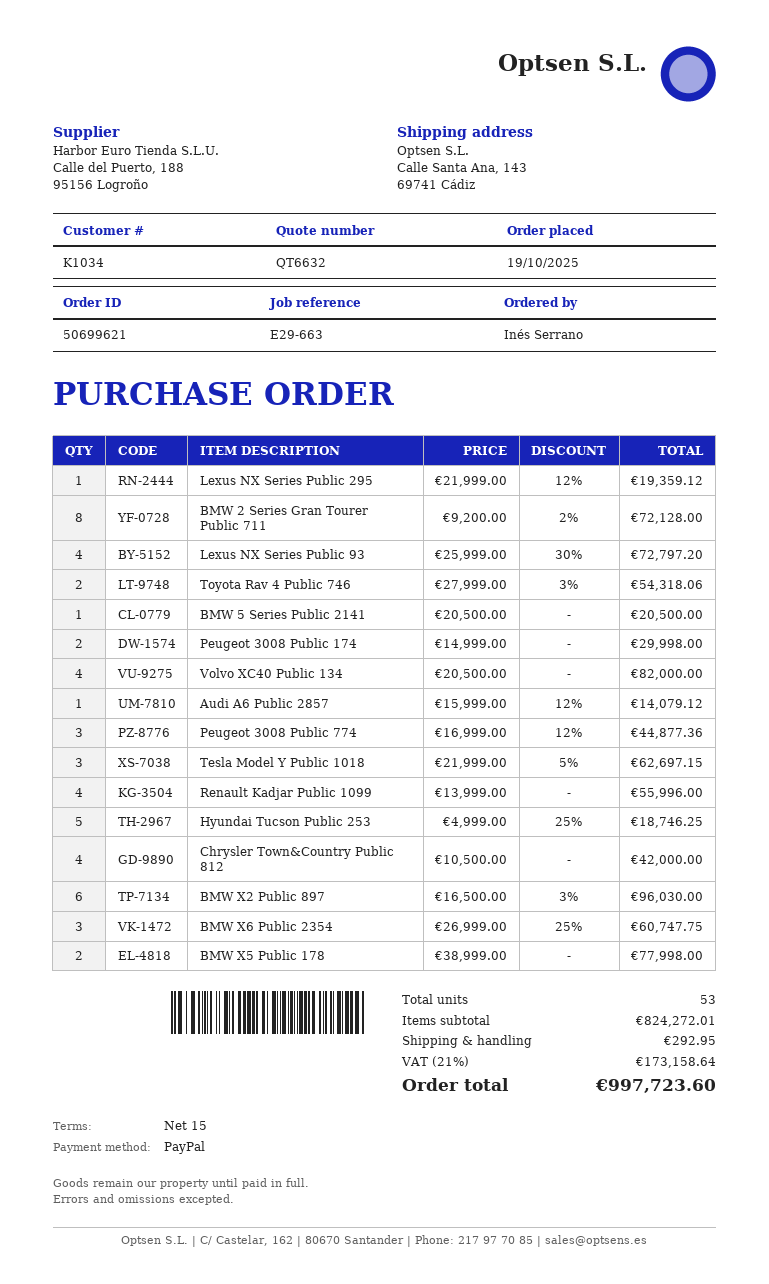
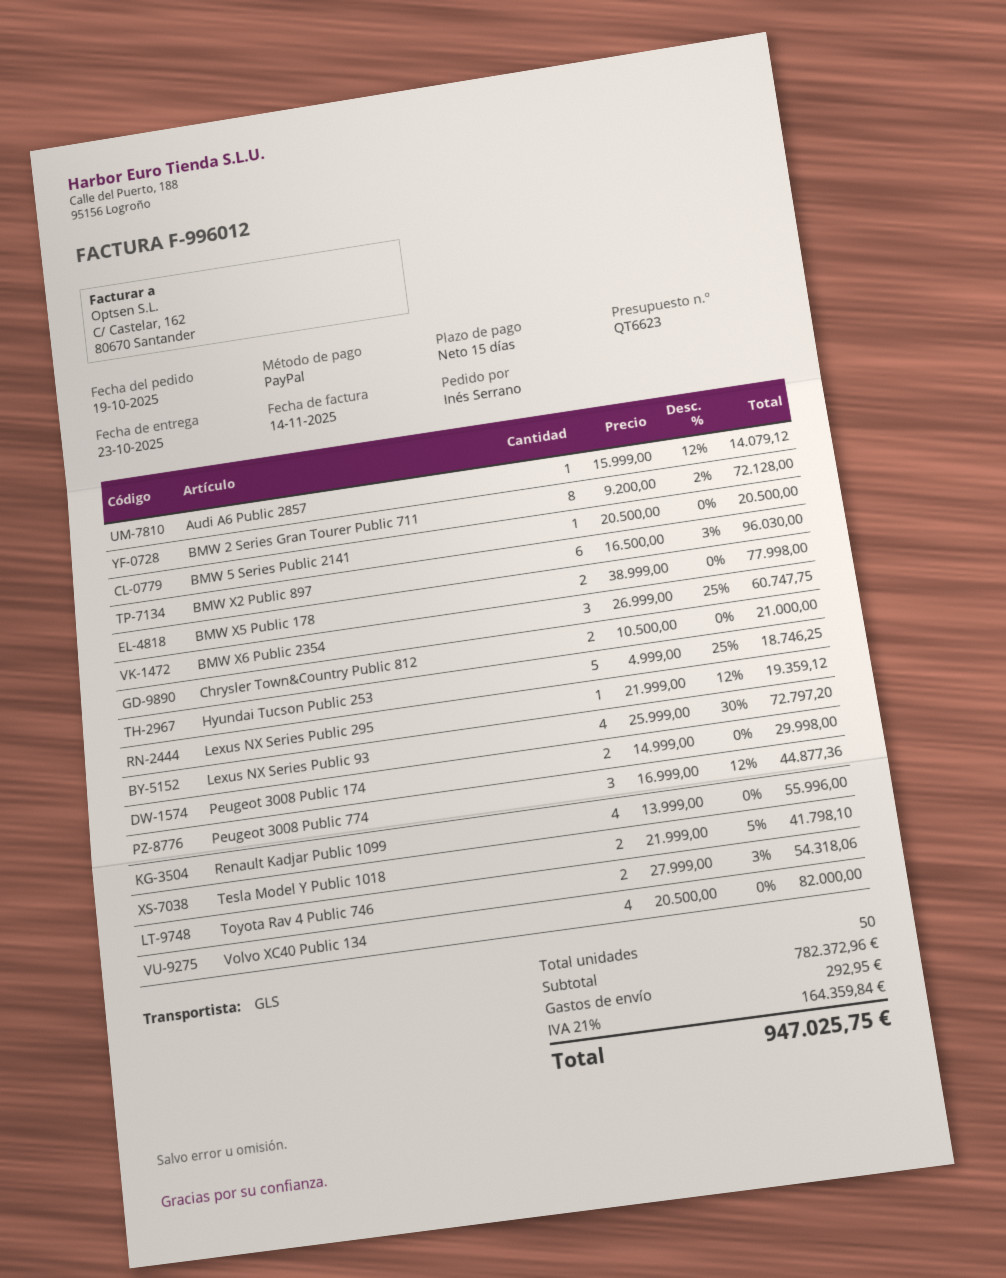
quote number: QT6632 -> QT6623
Tesla Model Y Public 1018: 3 x 21999.00 - 5% = 62697.15 -> 2 x 21999.00 - 5% = 41798.10
Chrysler Town&Country Public 812: 4 x 10500.00 = 42000.00 -> 2 x 10500.00 = 21000.00
total quantity: 53 -> 50
subtotal: 824272.01 -> 782372.96
tax: 21% = 173158.64 -> 21% = 164359.84
total: 997723.60 -> 947025.75

